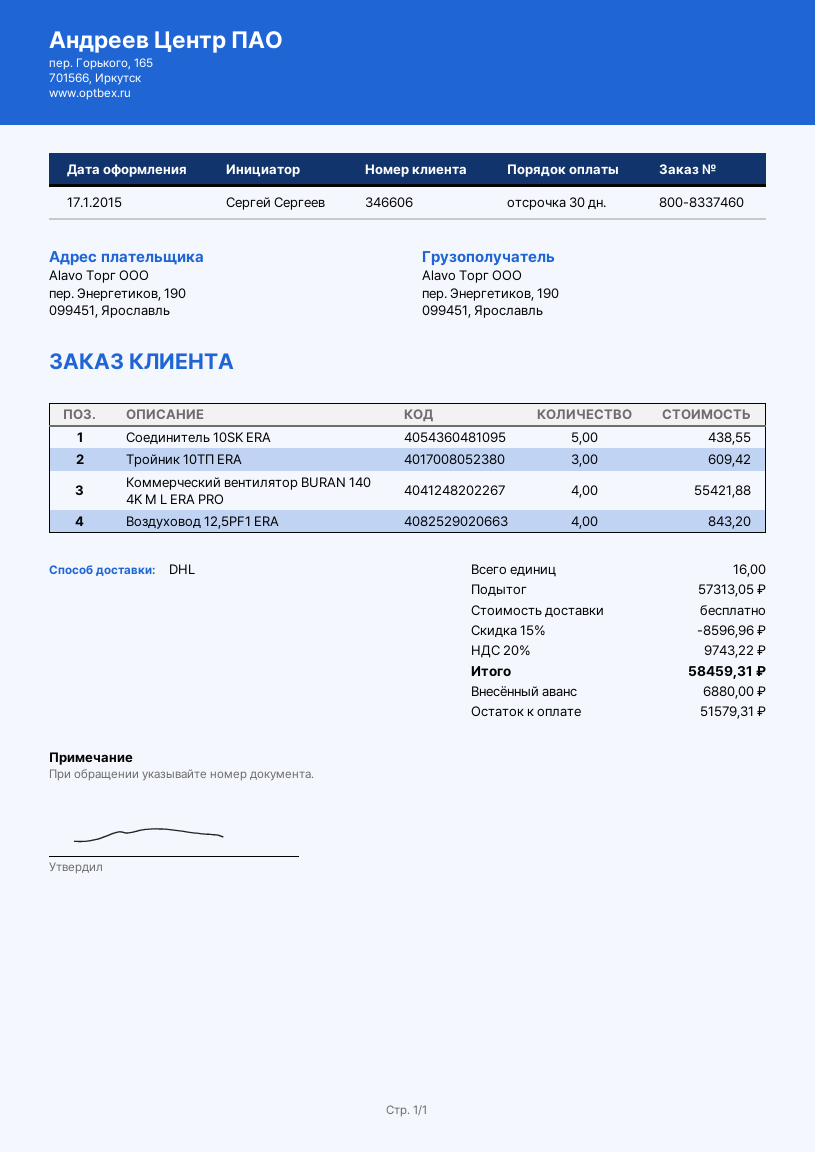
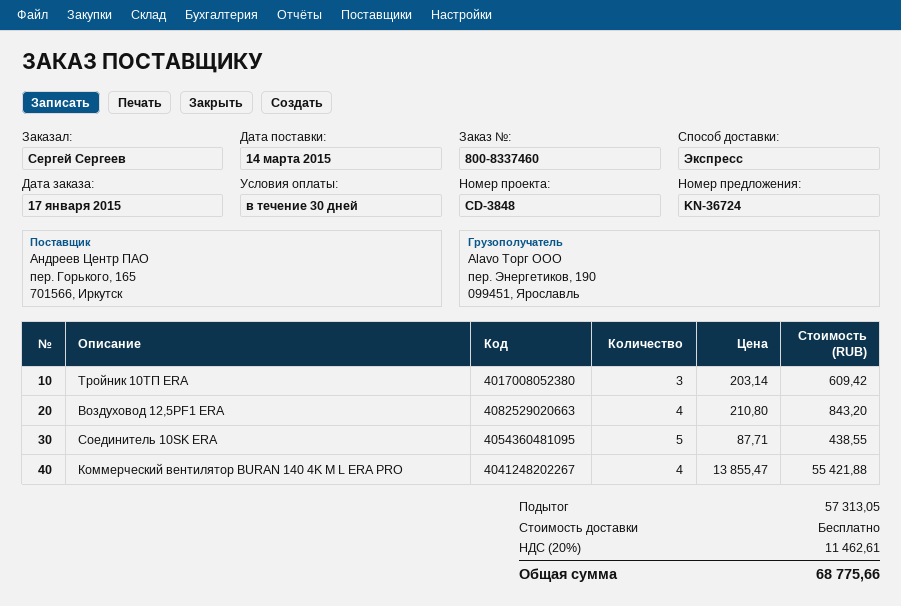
shipping method: DHL -> express
discount: 15% = 8596.96 -> none
tax: 20% = 9743.22 -> 20% = 11462.61
total: 58459.31 -> 68775.66

